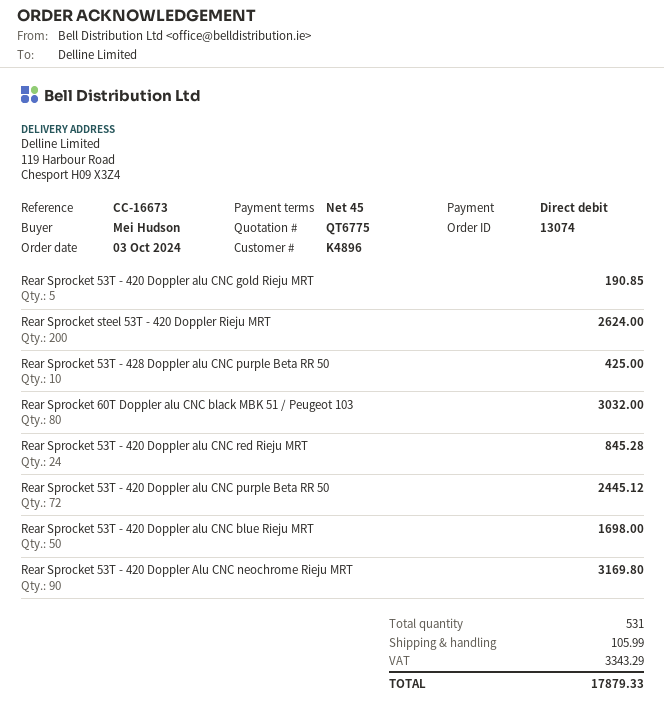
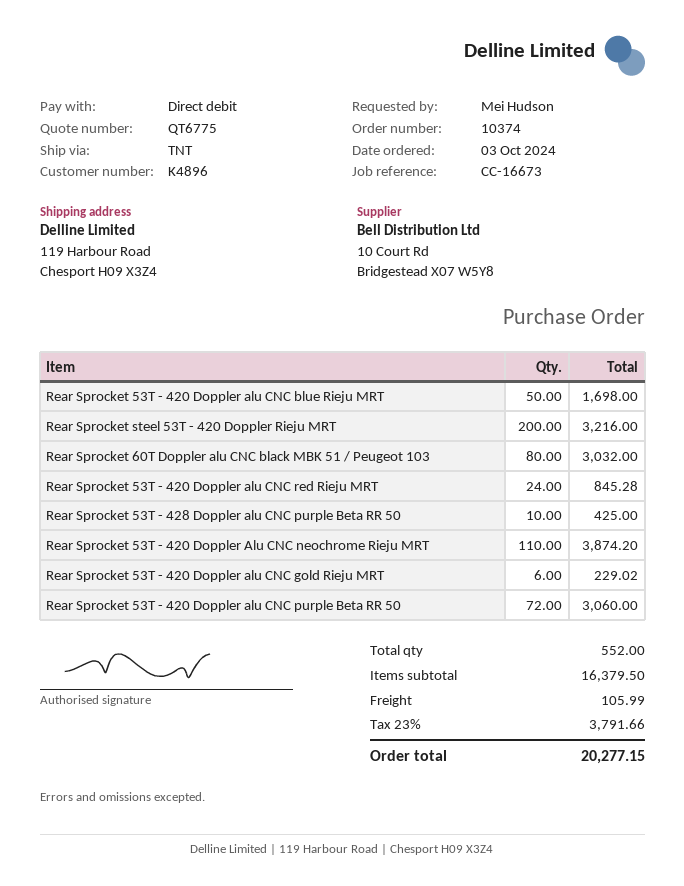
order number: 13074 -> 10374
Rear Sprocket 53T - 420 Doppler alu CNC gold Rieju MRT: 5 for 190.85 -> 6 for 229.02
Rear Sprocket steel 53T - 420 Doppler Rieju MRT: 200 for 2624.00 -> 200 for 3216.00
Rear Sprocket 53T - 420 Doppler alu CNC purple Beta RR 50: 72 for 2445.12 -> 72 for 3060.00
Rear Sprocket 53T - 420 Doppler Alu CNC neochrome Rieju MRT: 90 for 3169.80 -> 110 for 3874.20
total quantity: 531 -> 552
tax: 3343.29 -> 3791.66
total: 17879.33 -> 20277.15

